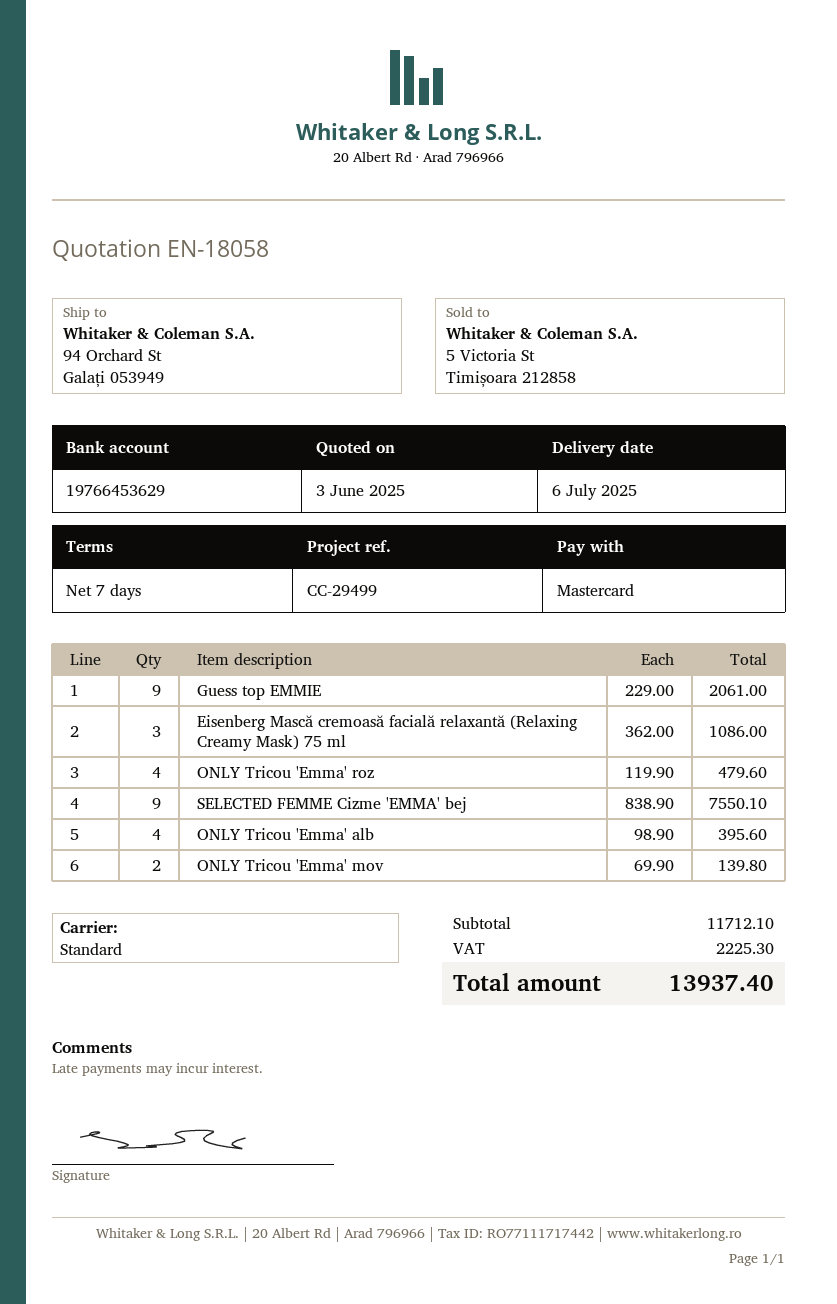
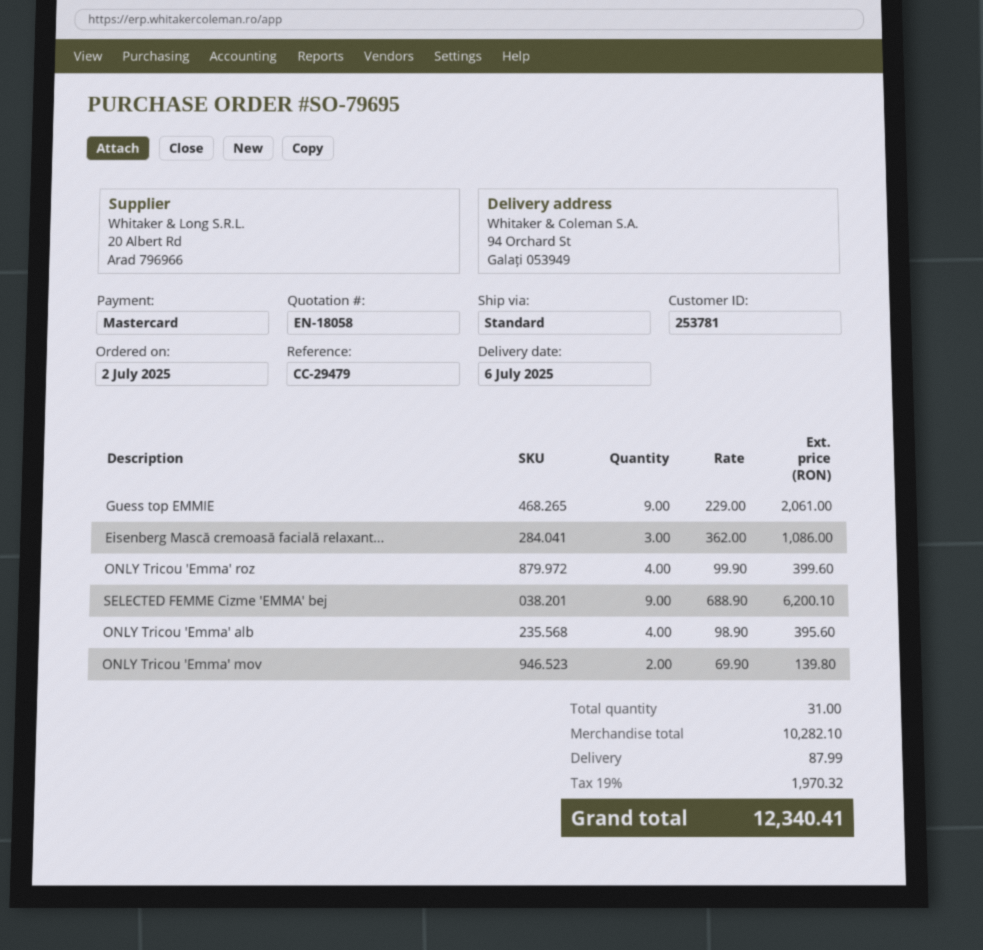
reference: CC-29499 -> CC-29479
ONLY Tricou 'Emma' roz: 4 x 119.90 = 479.60 -> 4 x 99.90 = 399.60
SELECTED FEMME Cizme 'EMMA' bej: 9 x 838.90 = 7550.10 -> 9 x 688.90 = 6200.10
subtotal: 11712.10 -> 10282.10
shipping: none -> 87.99
tax: 2225.30 -> 1970.32
total: 13937.40 -> 12340.41

